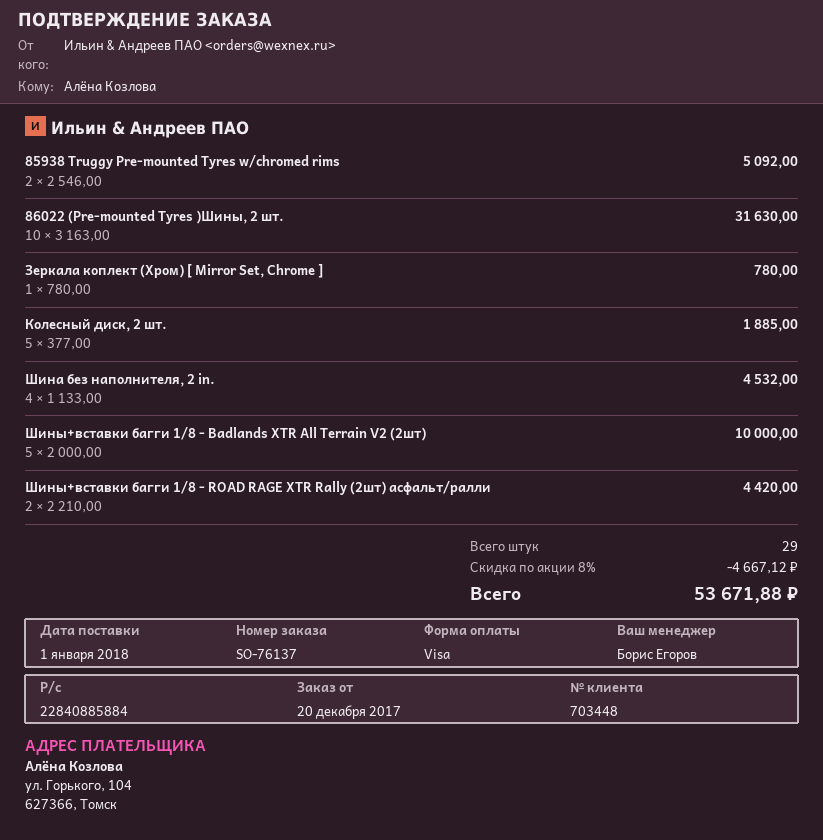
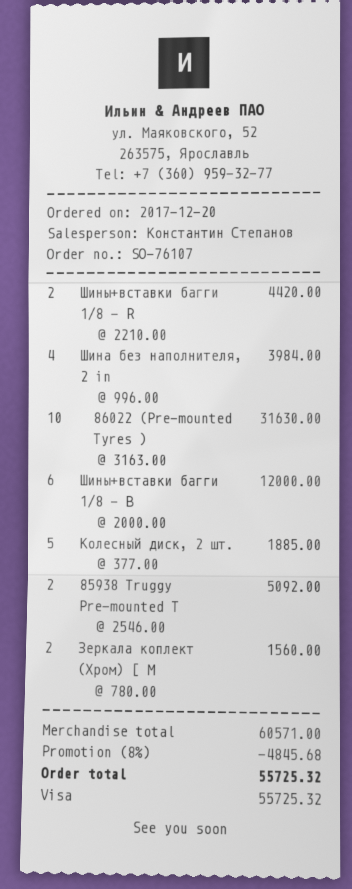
order number: SO-76137 -> SO-76107
sales rep: Борис Егоров -> Константин Степанов
Зеркала коплект (Хром) [ Mirror Set, Chrome ]: 1 x 780.00 = 780.00 -> 2 x 780.00 = 1560.00
Шина без наполнителя, 2 in.: 4 x 1133.00 = 4532.00 -> 4 x 996.00 = 3984.00
Шины+вставки багги 1/8 - Badlands XTR All Terrain V2 (2шт): 5 x 2000.00 = 10000.00 -> 6 x 2000.00 = 12000.00
discount: 8% = 4667.12 -> 8% = 4845.68
total: 53671.88 -> 55725.32

